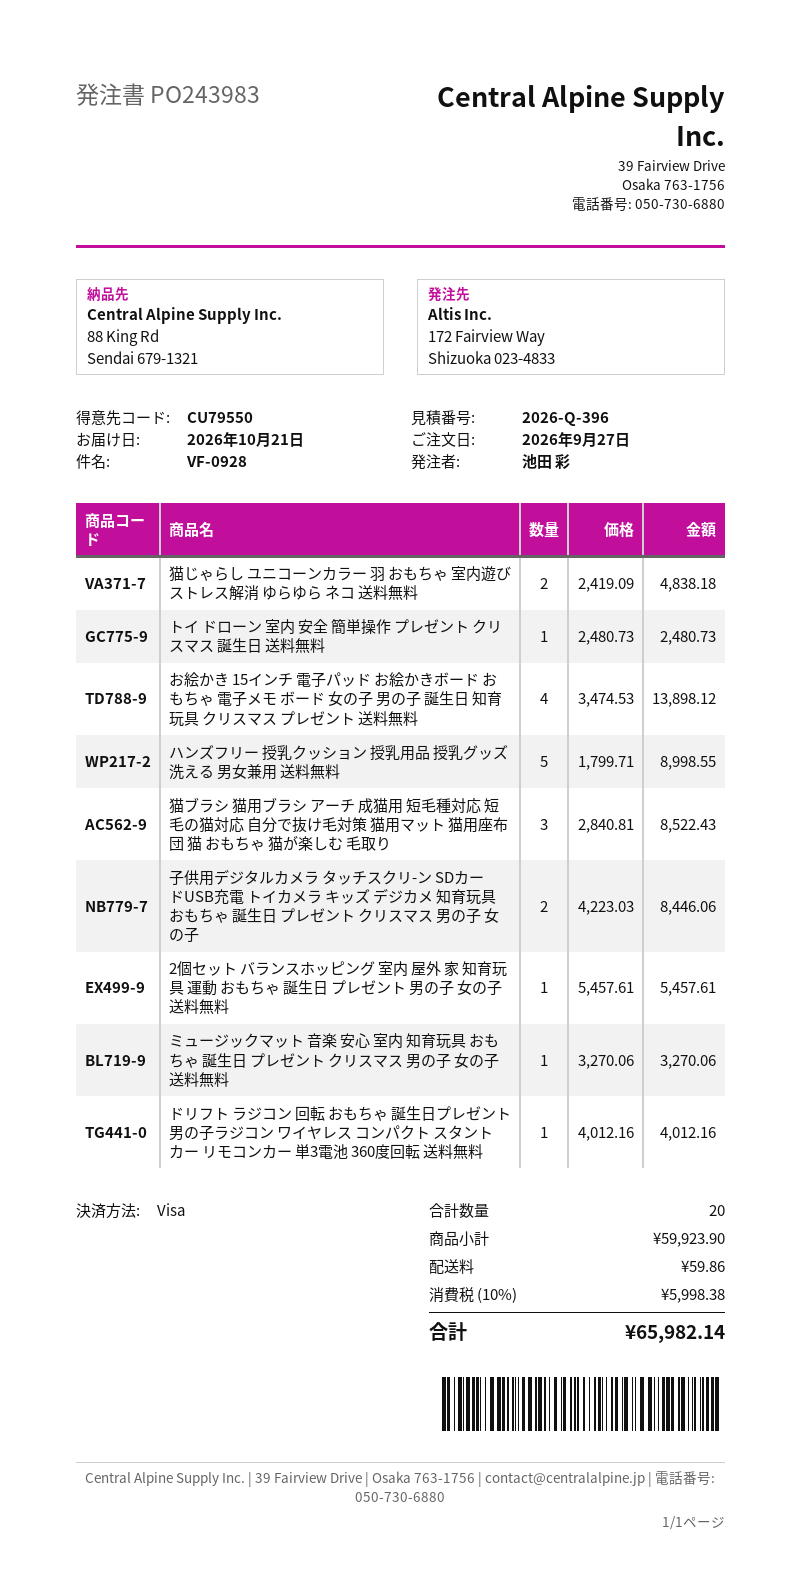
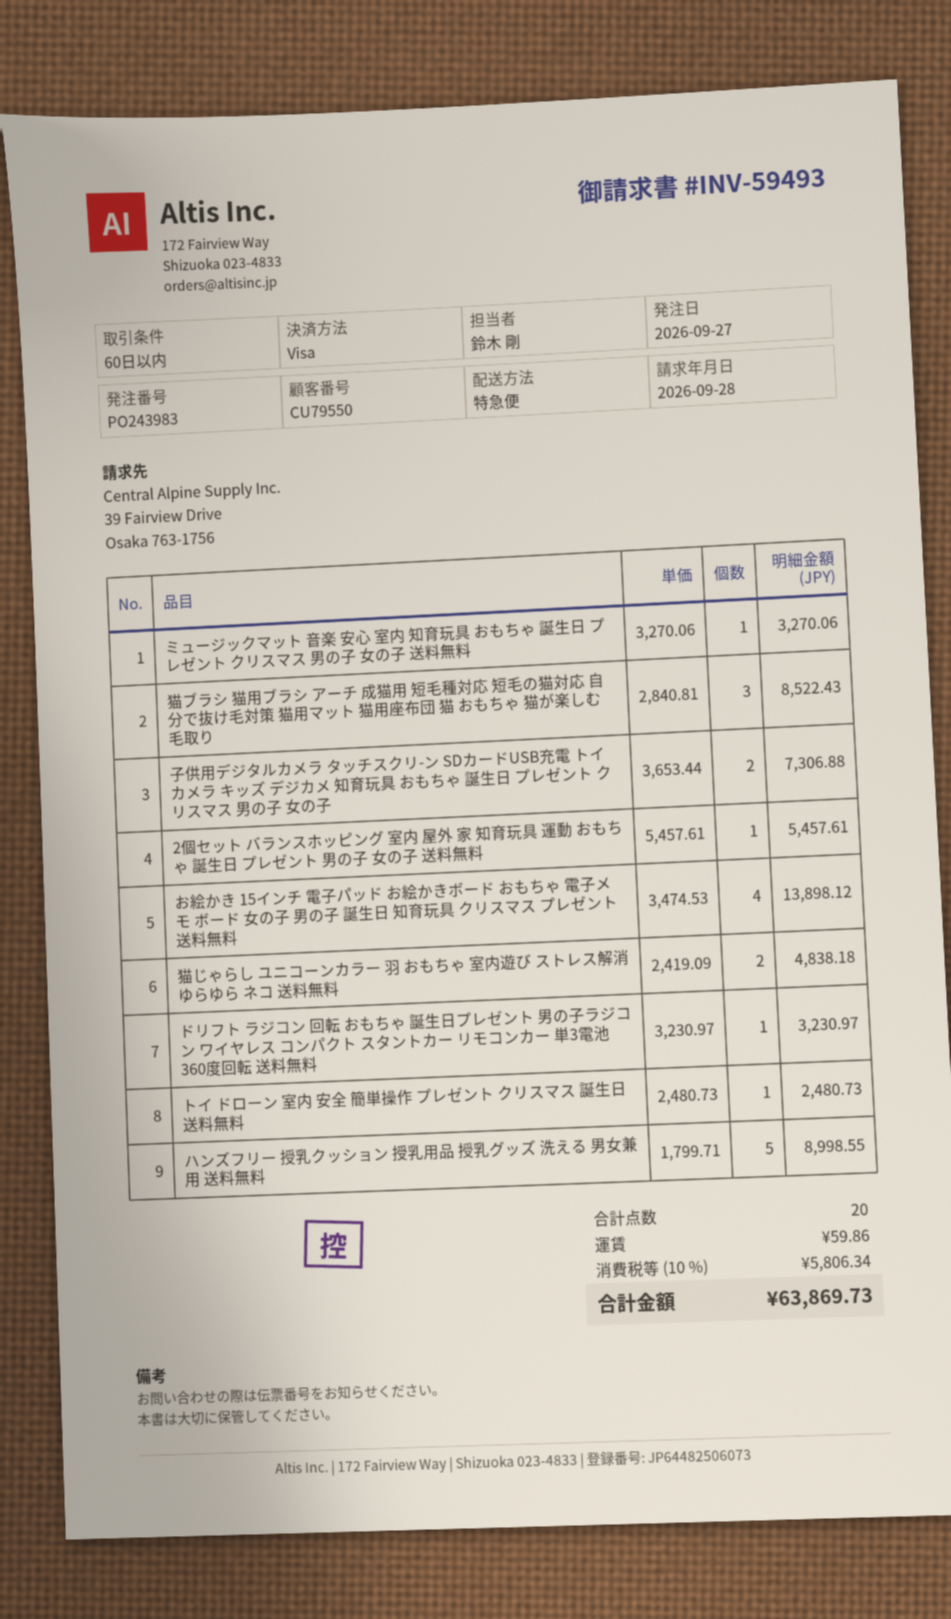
子供用デジタルカメラ タッチスクリ-ン SDカードUSB充電 トイカメラ キッズ デジカメ 知育玩具 おもちゃ 誕生日 プレゼント クリスマス 男の子 女の子: 2 x 4223.03 = 8446.06 -> 2 x 3653.44 = 7306.88
ドリフト ラジコン 回転 おもちゃ 誕生日プレゼント 男の子ラジコン ワイヤレス コンパクト スタントカー リモコンカー 単3電池 360度回転 送料無料: 1 x 4012.16 = 4012.16 -> 1 x 3230.97 = 3230.97
tax: 10% = 5998.38 -> 10% = 5806.34
total: 65982.14 -> 63869.73

